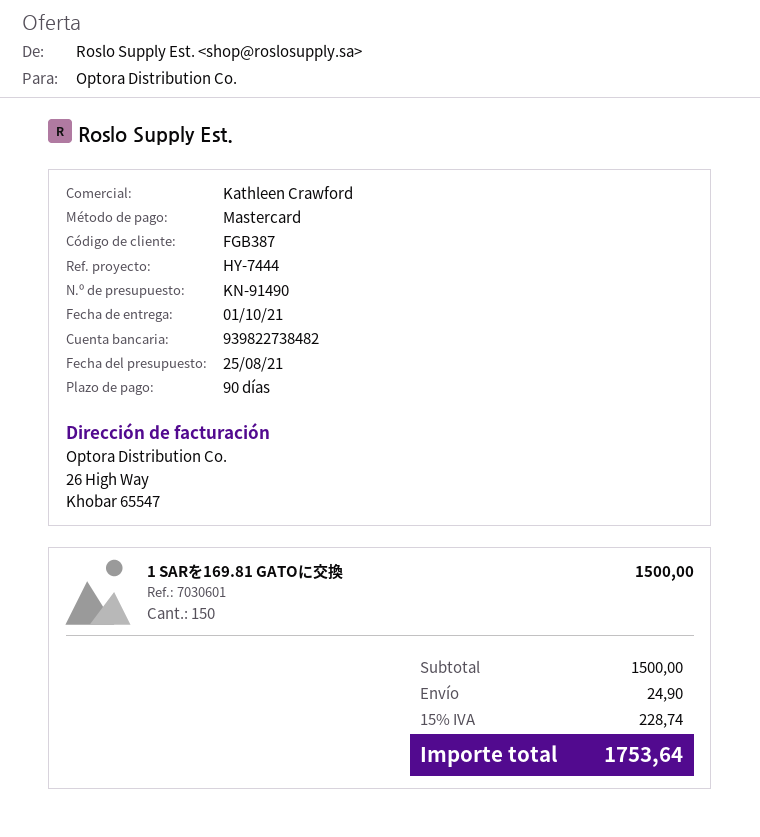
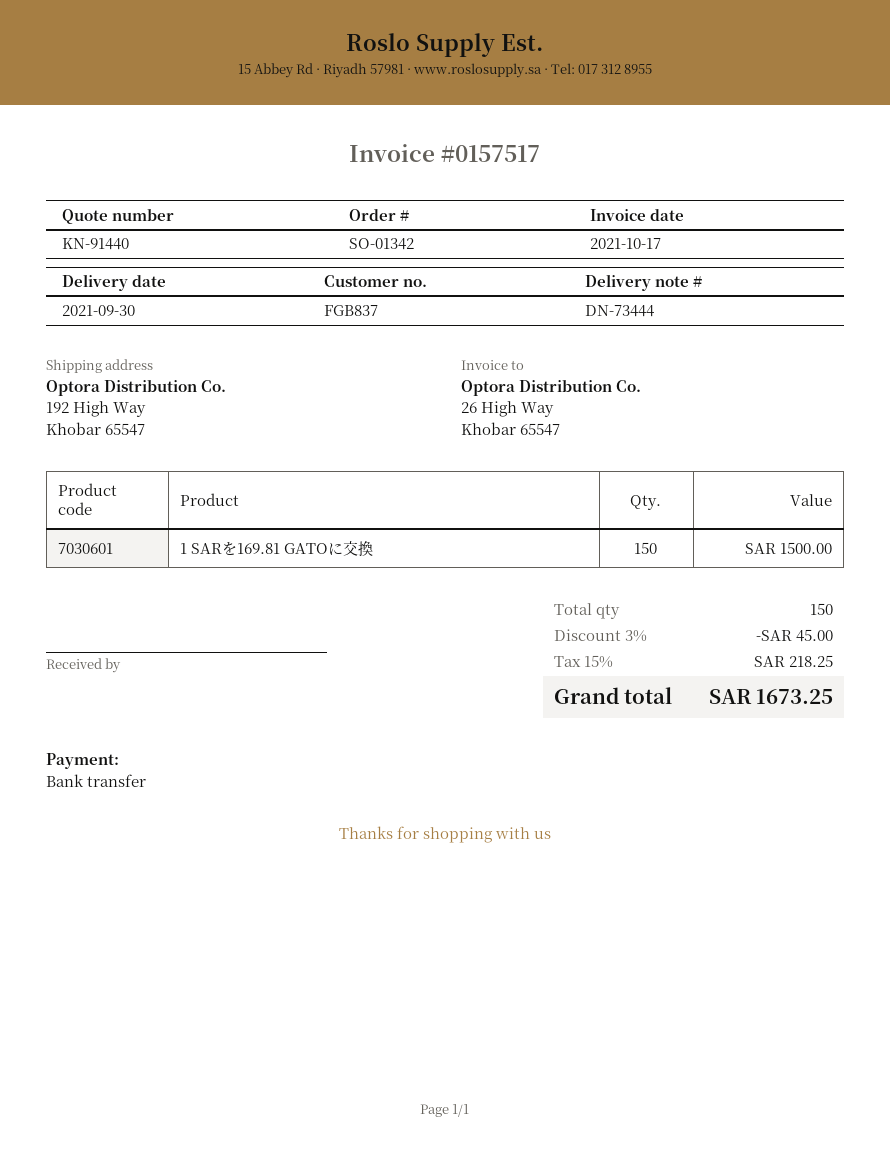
quote number: KN-91490 -> KN-91440
delivery date: 2021-10-01 -> 2021-09-30
customer number: FGB387 -> FGB837
payment method: Mastercard -> bank transfer
discount: none -> 3% = 45.00
shipping: 24.90 -> none
tax: 15% = 228.74 -> 15% = 218.25
total: 1753.64 -> 1673.25

